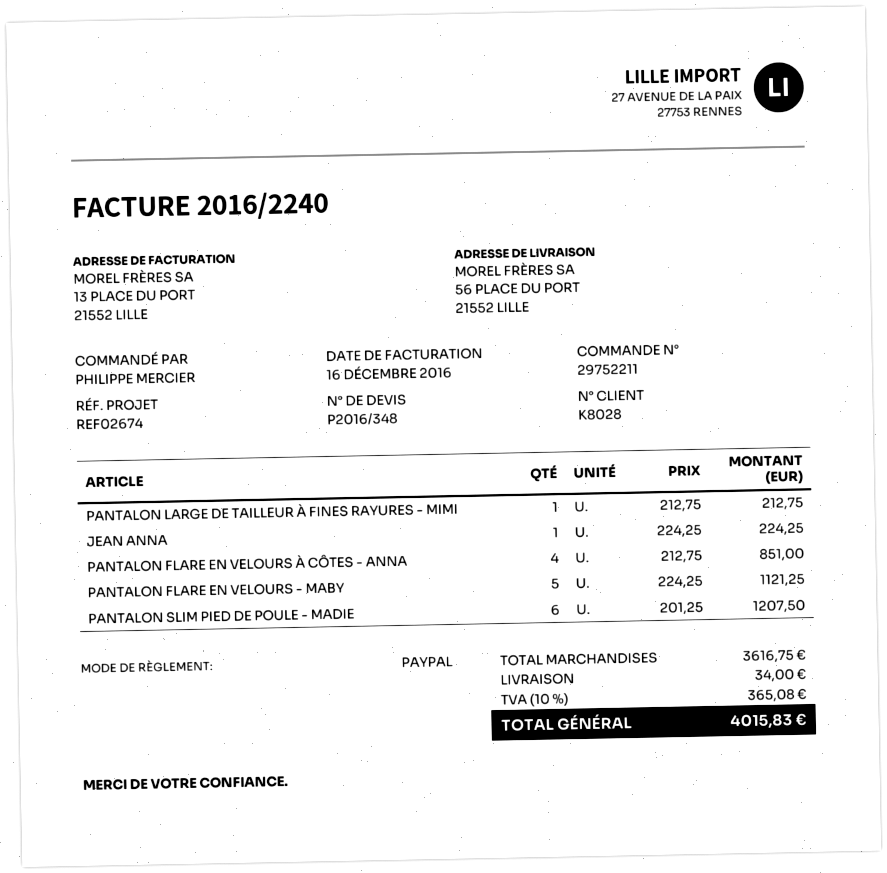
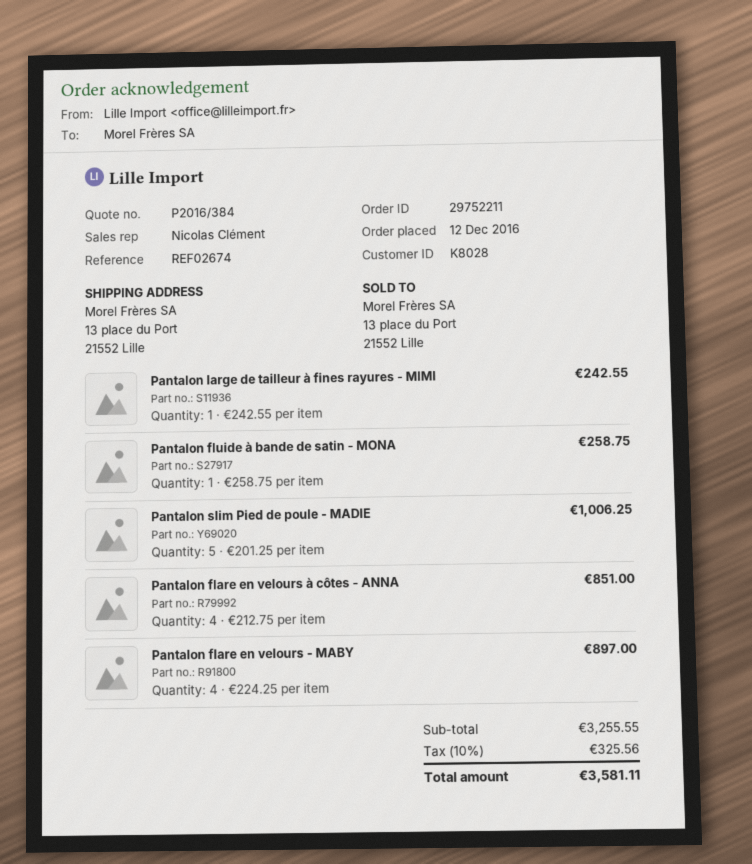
quote number: P2016/348 -> P2016/384
ship to: 56 PLACE DU PORT, 21552 LILLE -> 13 place du Port, 21552 Lille
PANTALON LARGE DE TAILLEUR À FINES RAYURES - MIMI: 1 x 212.75 = 212.75 -> 1 x 242.55 = 242.55
JEAN ANNA: 1 x 224.25 = 224.25 -> none
PANTALON FLARE EN VELOURS - MABY: 5 x 224.25 = 1121.25 -> 4 x 224.25 = 897.00
PANTALON SLIM PIED DE POULE - MADIE: 6 x 201.25 = 1207.50 -> 5 x 201.25 = 1006.25
Pantalon fluide à bande de satin - MONA: none -> 1 x 258.75 = 258.75
subtotal: 3616.75 -> 3255.55
shipping: 34.00 -> none
tax: 10% = 365.08 -> 10% = 325.56
total: 4015.83 -> 3581.11

